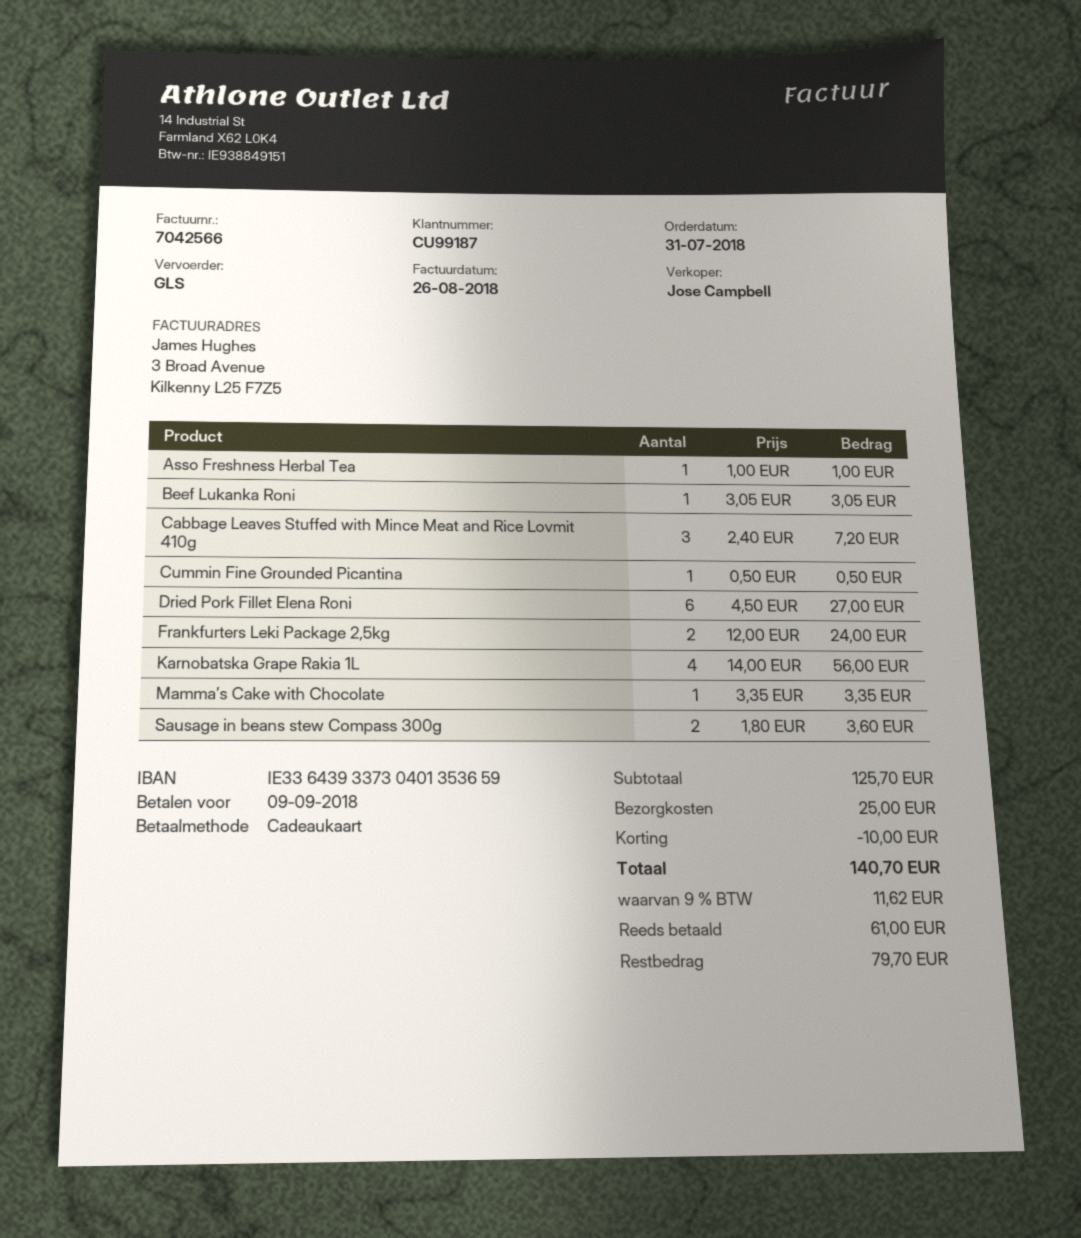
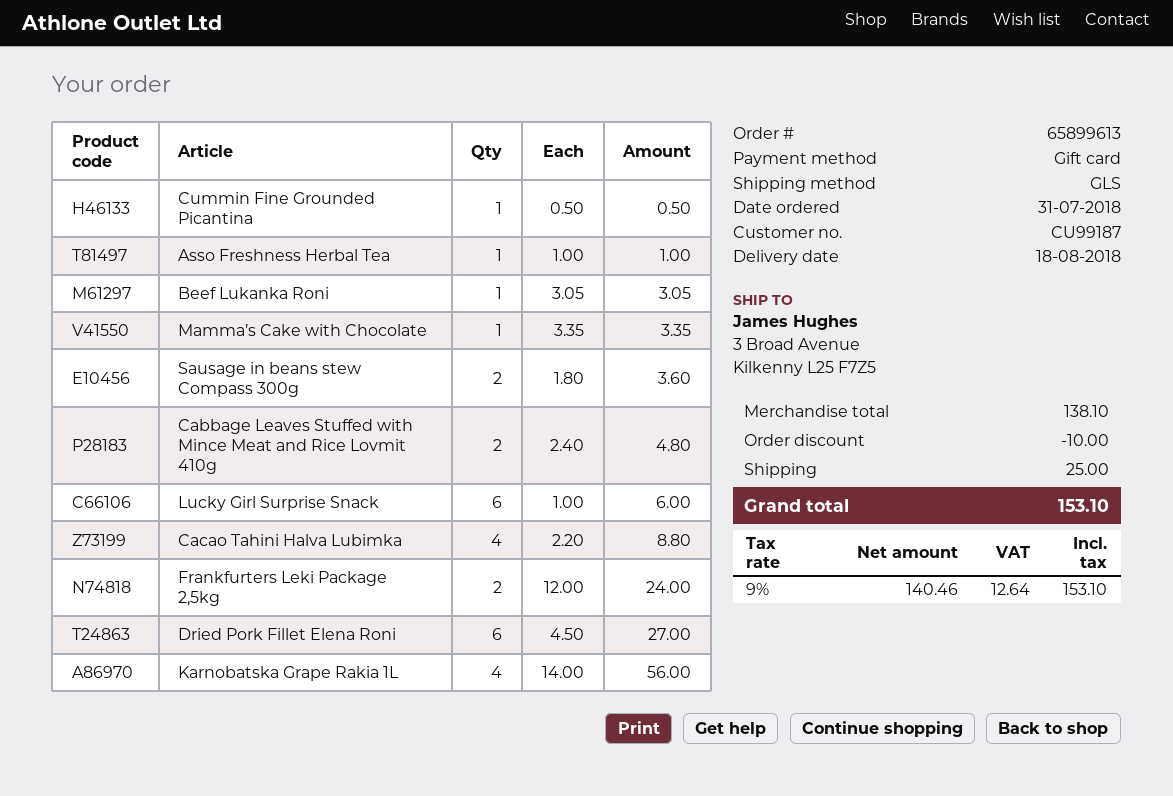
Cabbage Leaves Stuffed with Mince Meat and Rice Lovmit 410g: 3 x 2.40 = 7.20 -> 2 x 2.40 = 4.80
Lucky Girl Surprise Snack: none -> 6 x 1.00 = 6.00
Cacao Tahini Halva Lubimka: none -> 4 x 2.20 = 8.80
subtotal: 125.70 -> 138.10
tax: 9% = 11.62 -> 9% = 12.64
total: 140.70 -> 153.10

